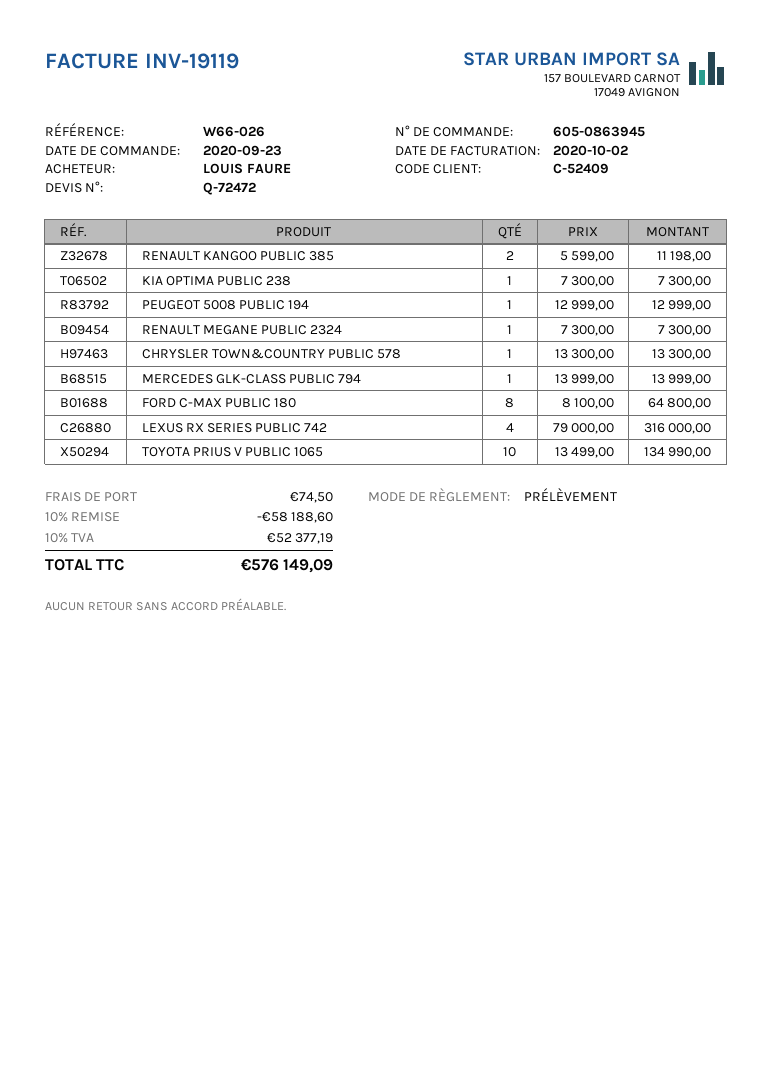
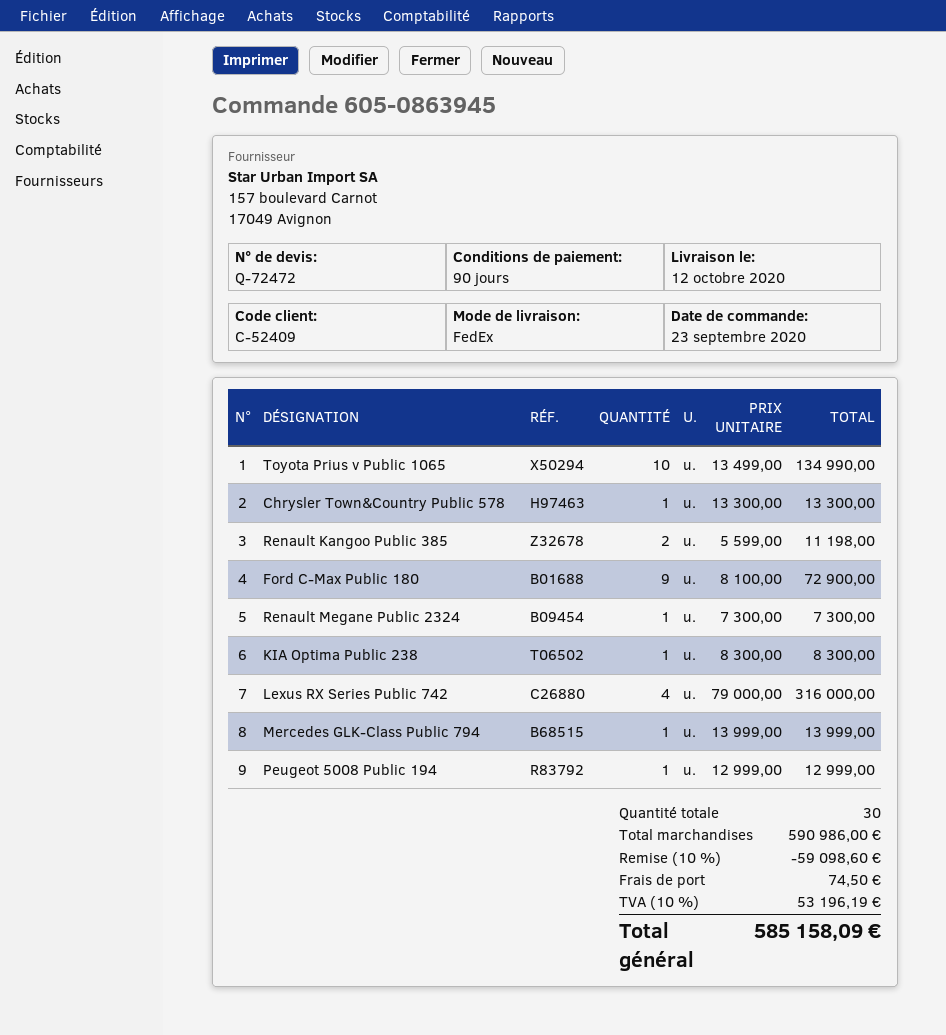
KIA OPTIMA PUBLIC 238: 1 x 7300.00 = 7300.00 -> 1 x 8300.00 = 8300.00
FORD C-MAX PUBLIC 180: 8 x 8100.00 = 64800.00 -> 9 x 8100.00 = 72900.00
discount: 10% = 58188.60 -> 10% = 59098.60
tax: 10% = 52377.19 -> 10% = 53196.19
total: 576149.09 -> 585158.09

